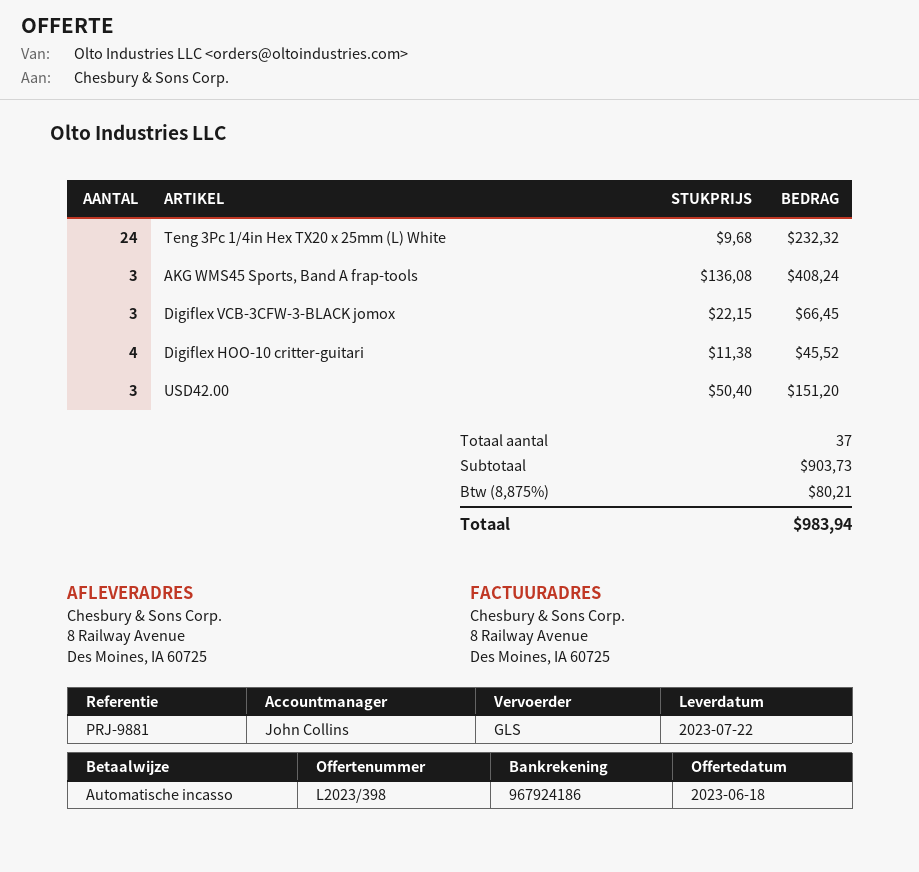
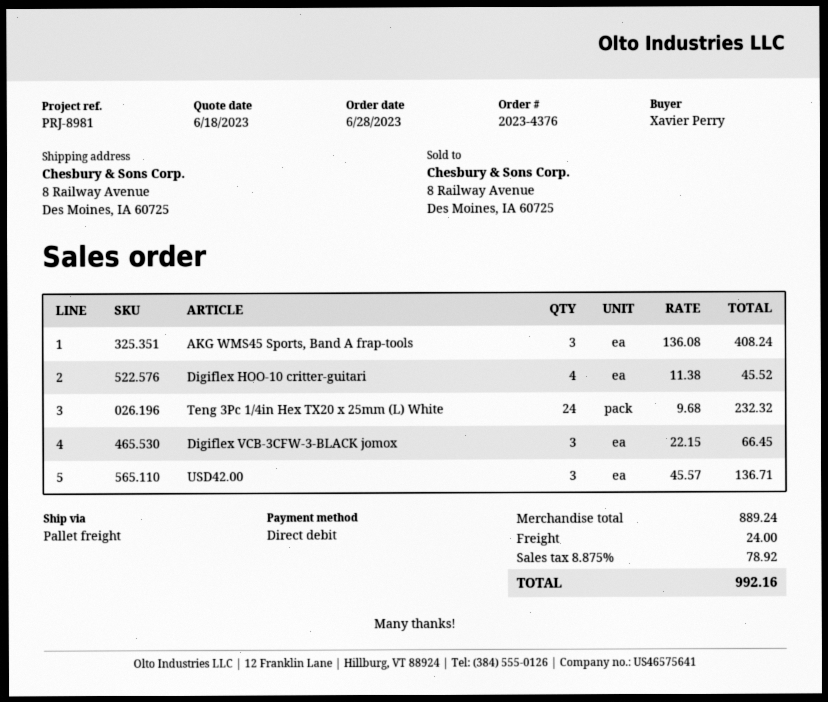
reference: PRJ-9881 -> PRJ-8981
shipping method: GLS -> pallet freight
USD42.00: 3 x 50.40 = 151.20 -> 3 x 45.57 = 136.71
subtotal: 903.73 -> 889.24
shipping: none -> 24.00
tax: 8.875% = 80.21 -> 8.875% = 78.92
total: 983.94 -> 992.16

